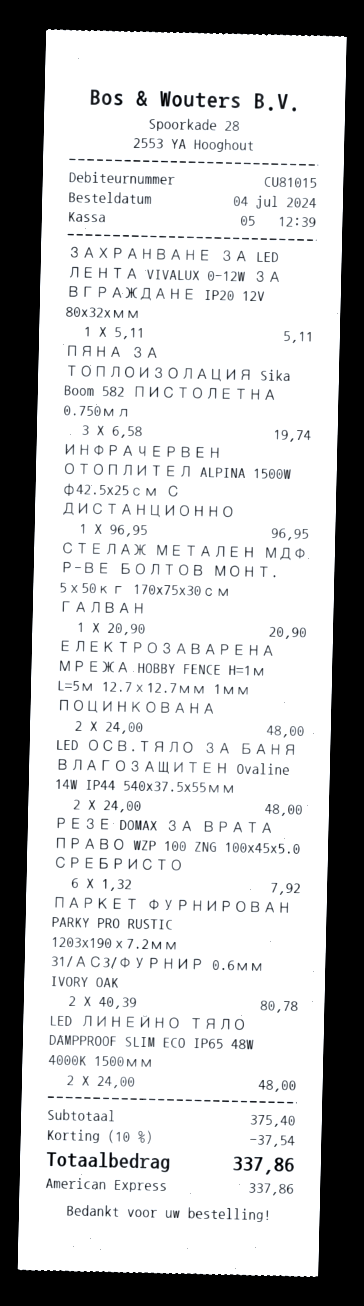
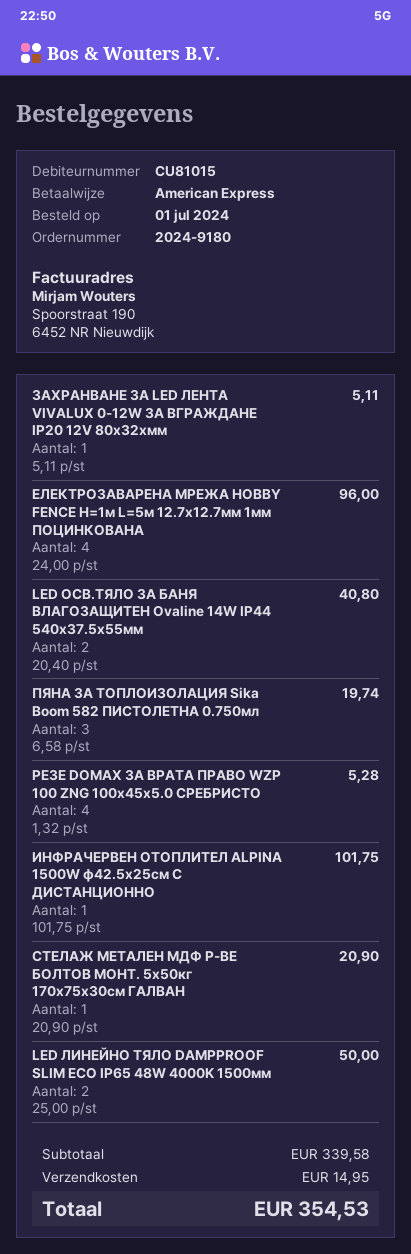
order date: 2024-07-04 -> 2024-07-01
ИНФРАЧЕРВЕН ОТОПЛИТЕЛ ALPINA 1500W ф42.5x25см С ДИСТАНЦИОННО: 1 x 96.95 = 96.95 -> 1 x 101.75 = 101.75
ЕЛЕКТРОЗАВАРЕНА МРЕЖА HOBBY FENCE H=1м L=5м 12.7х12.7мм 1мм ПОЦИНКОВАНА: 2 x 24.00 = 48.00 -> 4 x 24.00 = 96.00
LED ОСВ.ТЯЛО ЗА БАНЯ ВЛАГОЗАЩИТЕН Ovaline 14W IP44 540x37.5x55мм: 2 x 24.00 = 48.00 -> 2 x 20.40 = 40.80
РЕЗЕ DOMAX ЗА ВРАТА ПРАВО WZP 100 ZNG 100x45x5.0 СРЕБРИСТО: 6 x 1.32 = 7.92 -> 4 x 1.32 = 5.28
ПАРКЕТ ФУРНИРОВАН PARKY PRO RUSTIC 1203x190х7.2мм 31/АС3/ФУРНИР 0.6мм IVORY OAK: 2 x 40.39 = 80.78 -> none
LED ЛИНЕЙНО ТЯЛО DAMPPROOF SLIM ECO IP65 48W 4000K 1500мм: 2 x 24.00 = 48.00 -> 2 x 25.00 = 50.00
subtotal: 375.40 -> 339.58
discount: 10% = 37.54 -> none
shipping: none -> 14.95
total: 337.86 -> 354.53

